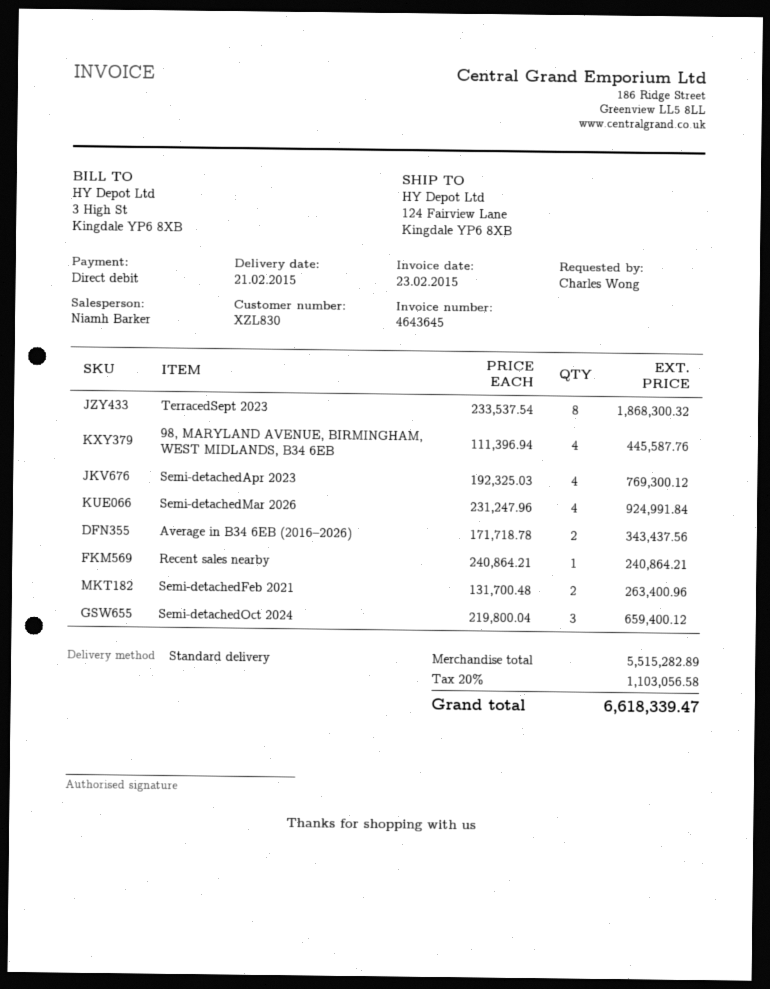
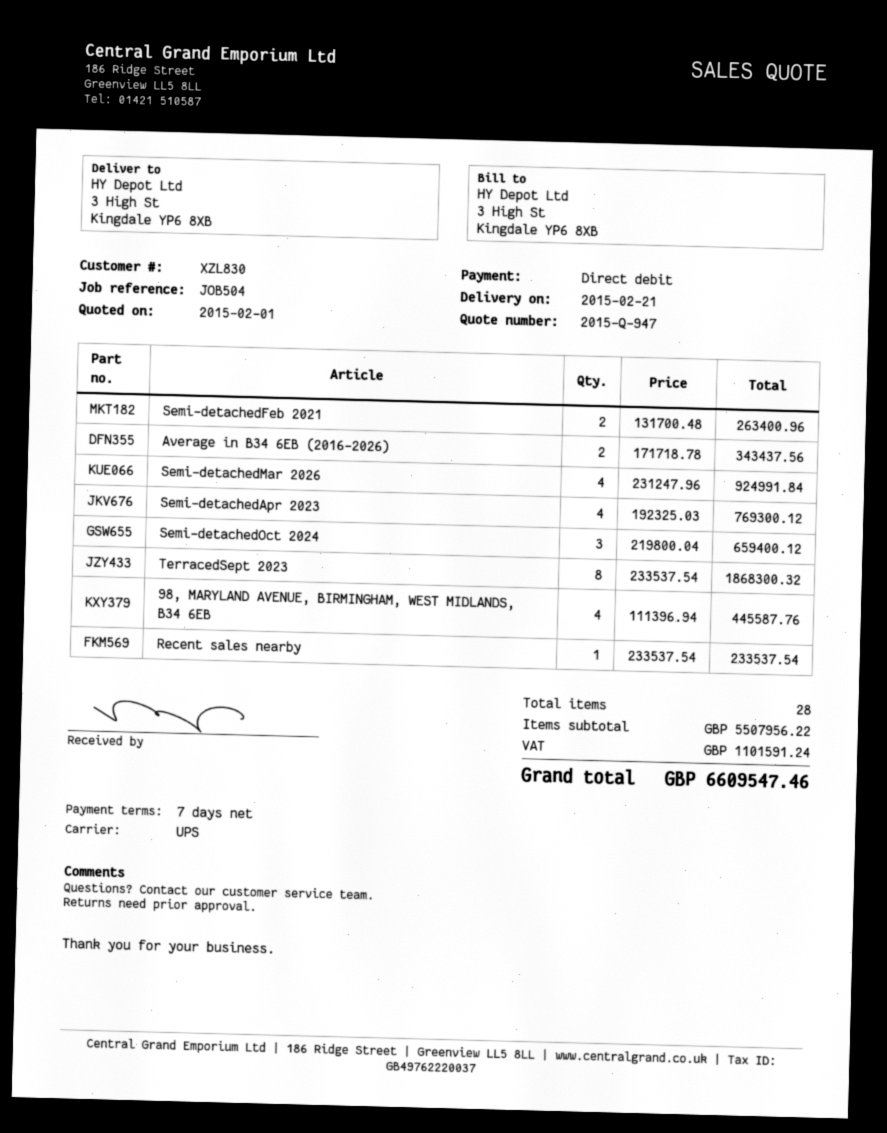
shipping method: standard -> UPS
ship to: 124 Fairview Lane, Kingdale YP6 8XB -> 3 High St, Kingdale YP6 8XB
Recent sales nearby: 1 x 240864.21 = 240864.21 -> 1 x 233537.54 = 233537.54
subtotal: 5515282.89 -> 5507956.22
tax: 1103056.58 -> 1101591.24
total: 6618339.47 -> 6609547.46

